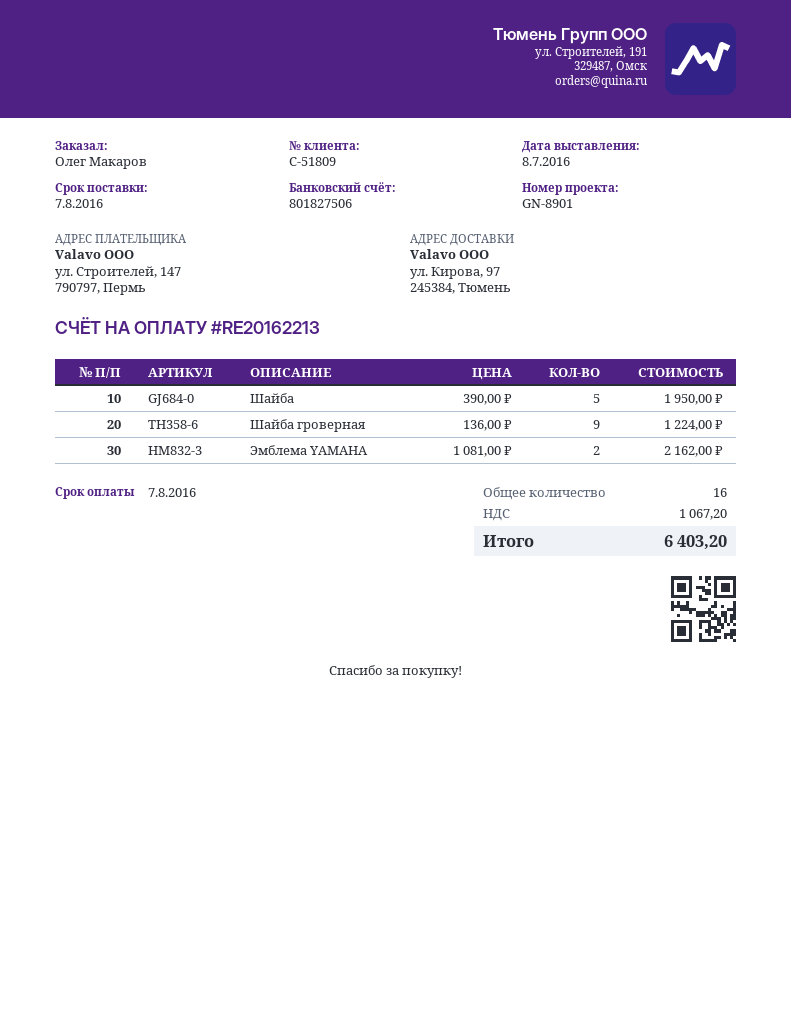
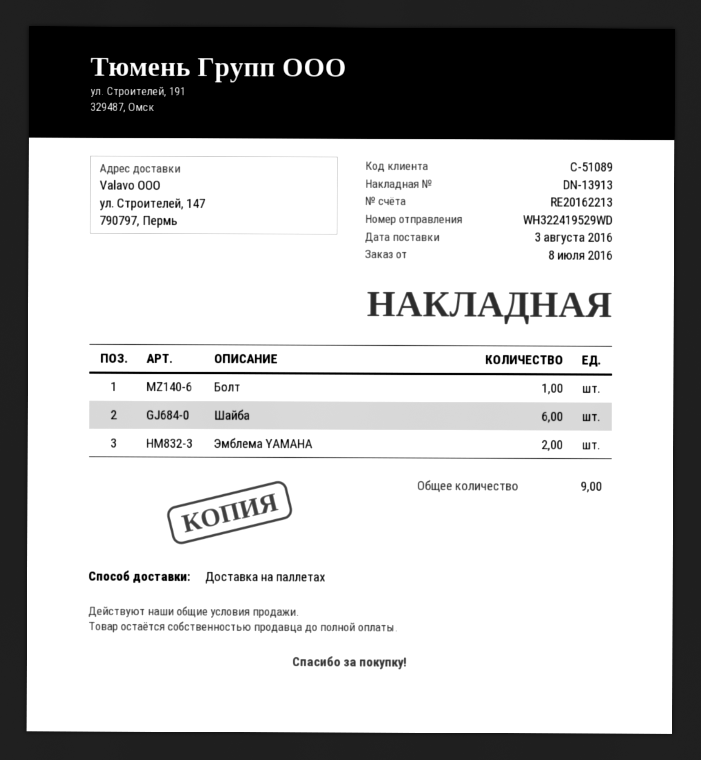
delivery date: 2016-08-07 -> 2016-08-03
customer number: C-51809 -> C-51089
ship to: ул. Кирова, 97, 245384, Тюмень -> ул. Строителей, 147, 790797, Пермь
Шайба: 5 -> 6
Шайба гроверная: 9 -> none
Болт: none -> 1
total quantity: 16 -> 9

